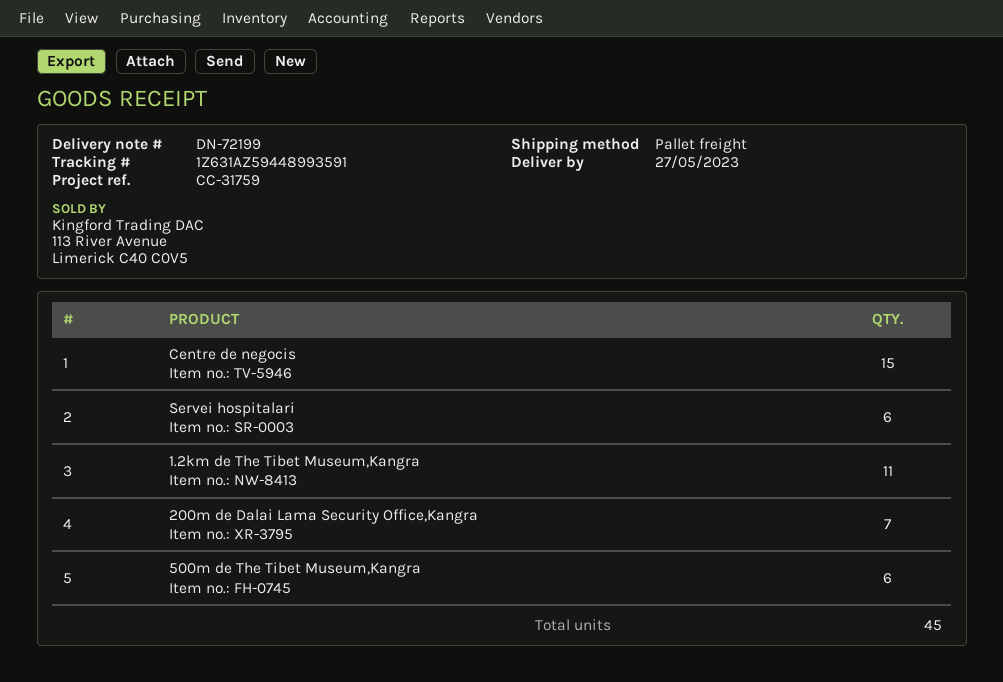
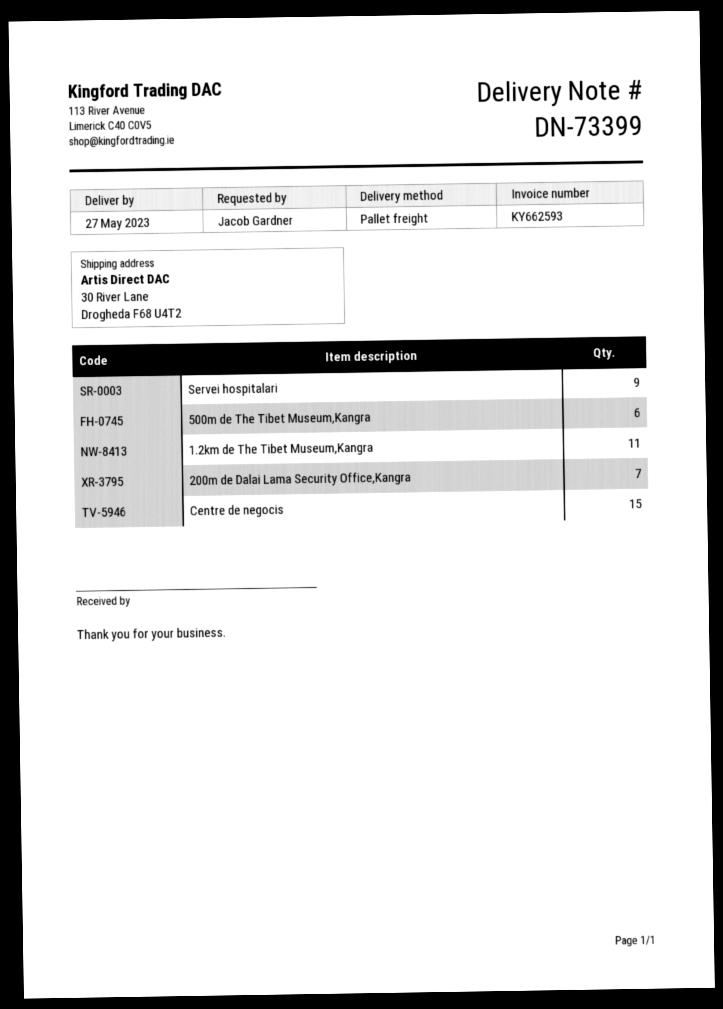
delivery note number: DN-72199 -> DN-73399
Servei hospitalari: 6 -> 9

